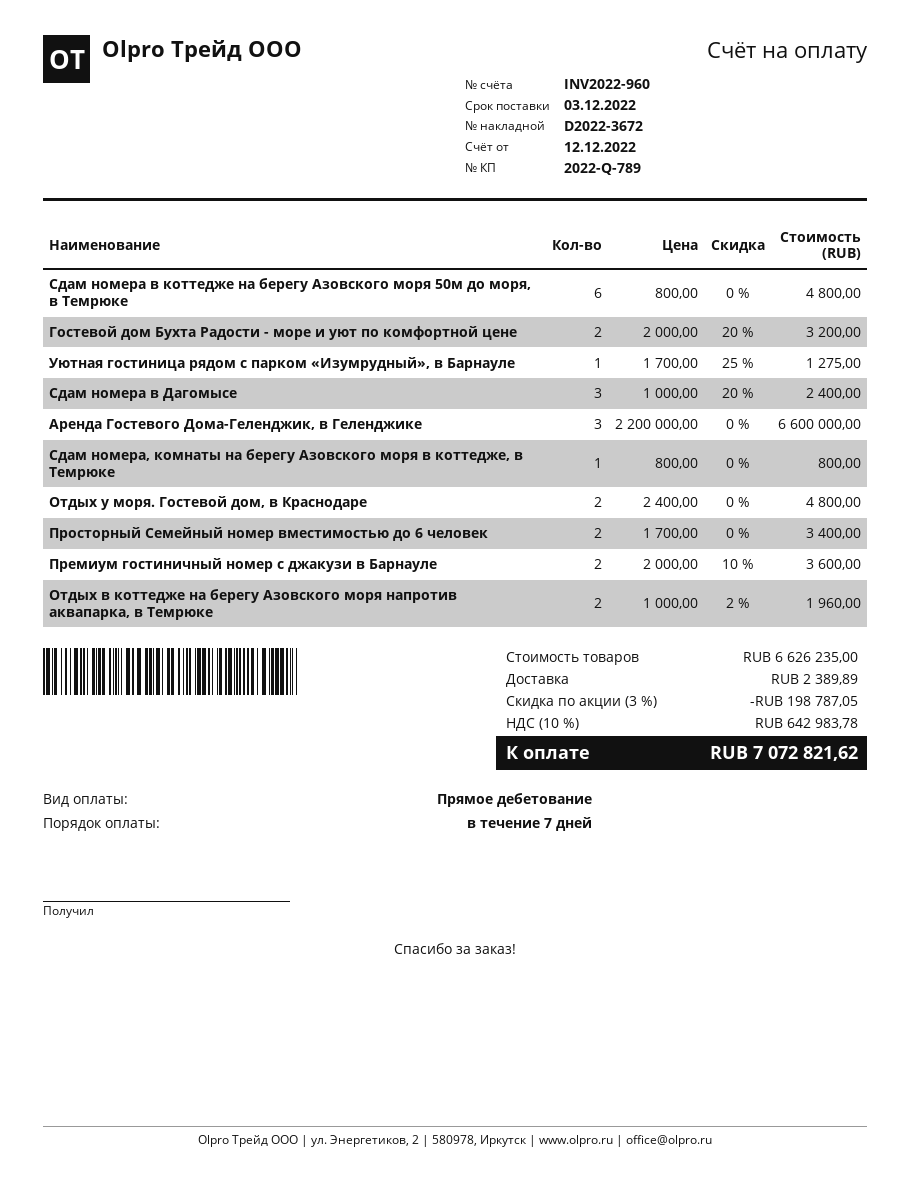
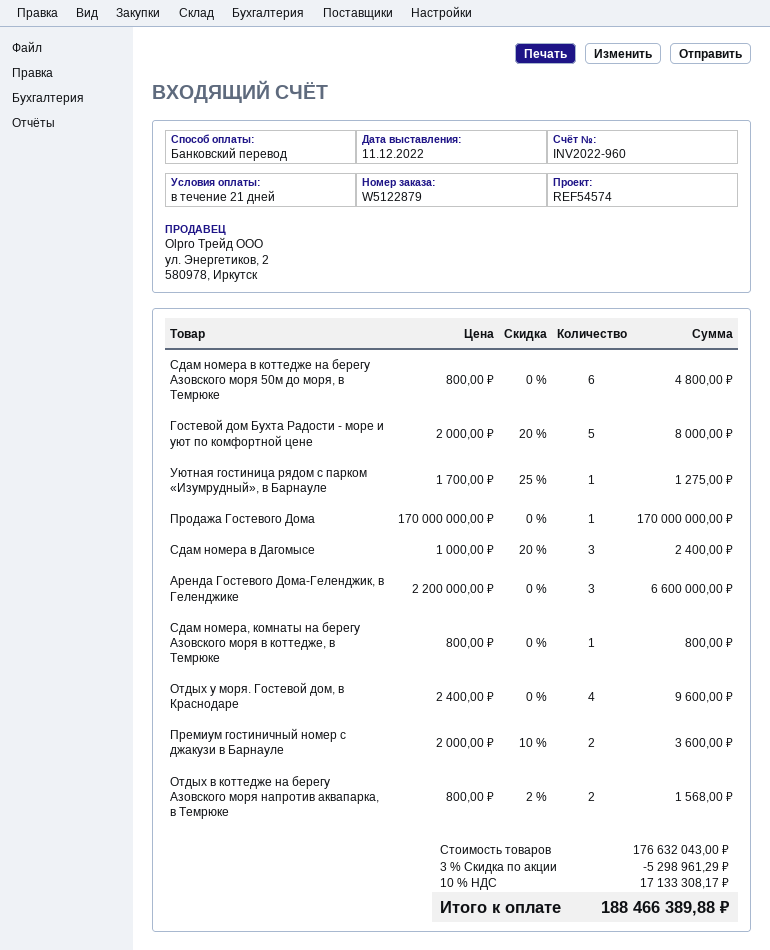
invoice date: 2022-12-12 -> 2022-12-11
payment terms: 7 days -> 21 days
payment method: direct debit -> bank transfer
Гостевой дом Бухта Радости - море и уют по комфортной цене: 2 x 2000.00 - 20% = 3200.00 -> 5 x 2000.00 - 20% = 8000.00
Отдых у моря. Гостевой дом, в Краснодаре: 2 x 2400.00 = 4800.00 -> 4 x 2400.00 = 9600.00
Просторный Семейный номер вместимостью до 6 человек: 2 x 1700.00 = 3400.00 -> none
Отдых в коттедже на берегу Азовского моря напротив аквапарка, в Темрюке: 2 x 1000.00 - 2% = 1960.00 -> 2 x 800.00 - 2% = 1568.00
Продажа Гостевого Дома: none -> 1 x 170000000.00 = 170000000.00
subtotal: 6626235.00 -> 176632043.00
discount: 3% = 198787.05 -> 3% = 5298961.29
shipping: 2389.89 -> none
tax: 10% = 642983.78 -> 10% = 17133308.17
total: 7072821.62 -> 188466389.88

